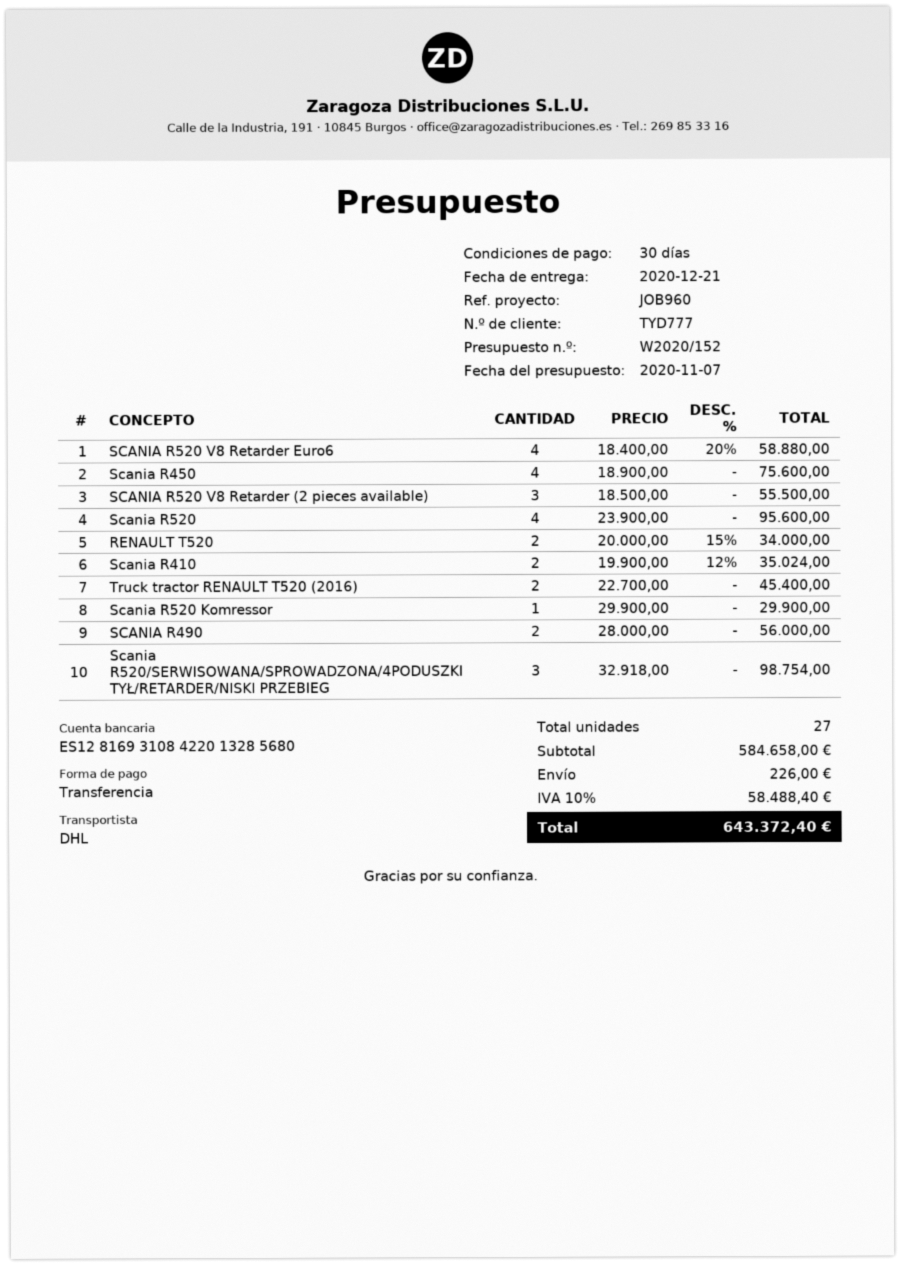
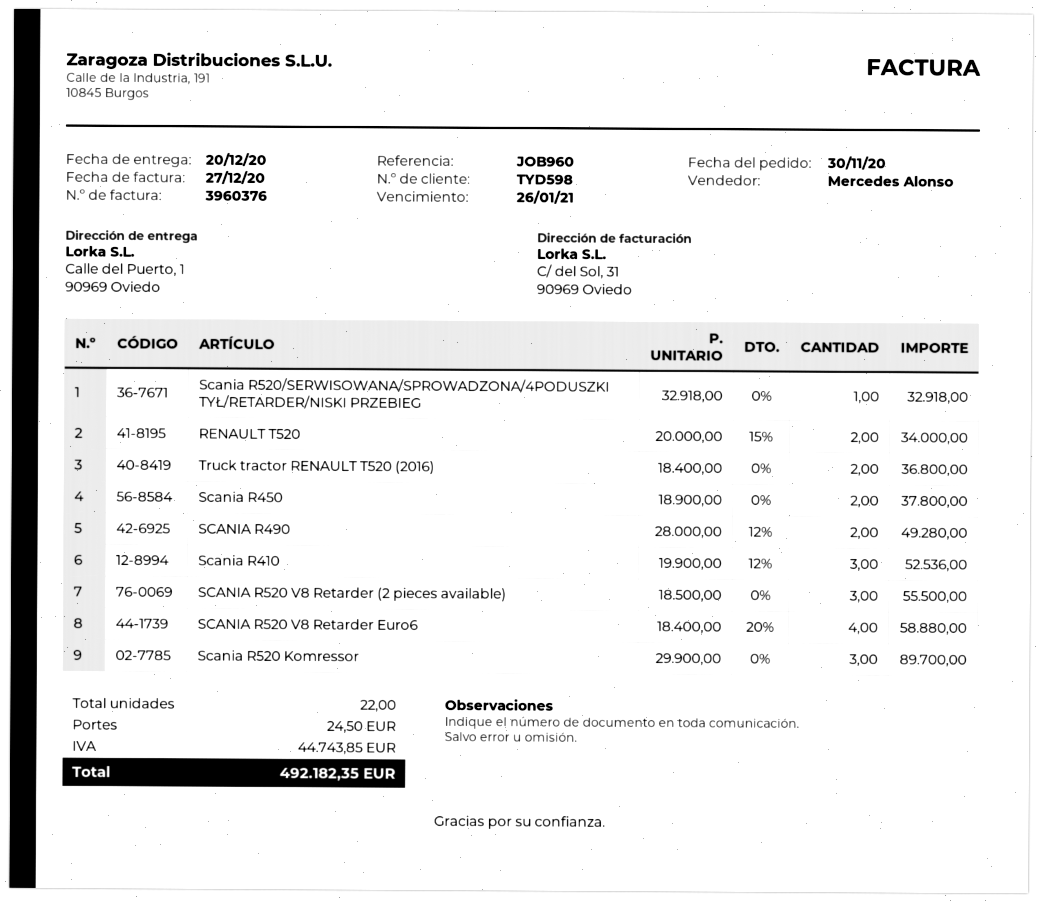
delivery date: 2020-12-21 -> 2020-12-20
customer number: TYD777 -> TYD598
Scania R450: 4 x 18900.00 = 75600.00 -> 2 x 18900.00 = 37800.00
Scania R520: 4 x 23900.00 = 95600.00 -> none
Scania R410: 2 x 19900.00 - 12% = 35024.00 -> 3 x 19900.00 - 12% = 52536.00
Truck tractor RENAULT T520 (2016): 2 x 22700.00 = 45400.00 -> 2 x 18400.00 = 36800.00
Scania R520 Komressor: 1 x 29900.00 = 29900.00 -> 3 x 29900.00 = 89700.00
SCANIA R490: 2 x 28000.00 = 56000.00 -> 2 x 28000.00 - 12% = 49280.00
Scania R520/SERWISOWANA/SPROWADZONA/4PODUSZKI TYŁ/RETARDER/NISKI PRZEBIEG: 3 x 32918.00 = 98754.00 -> 1 x 32918.00 = 32918.00
total quantity: 27 -> 22
shipping: 226.00 -> 24.50
tax: 58488.40 -> 44743.85
total: 643372.40 -> 492182.35

